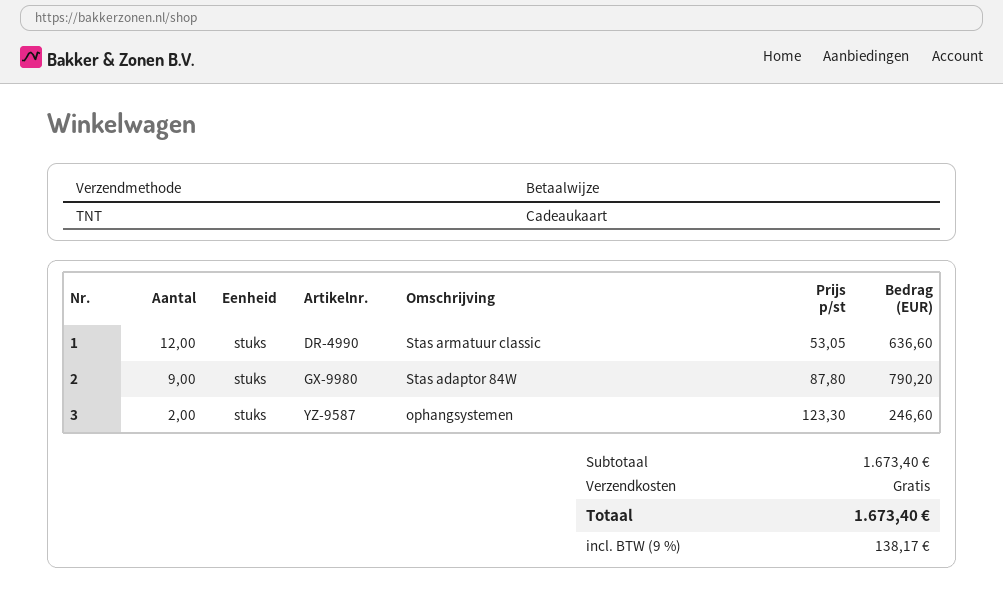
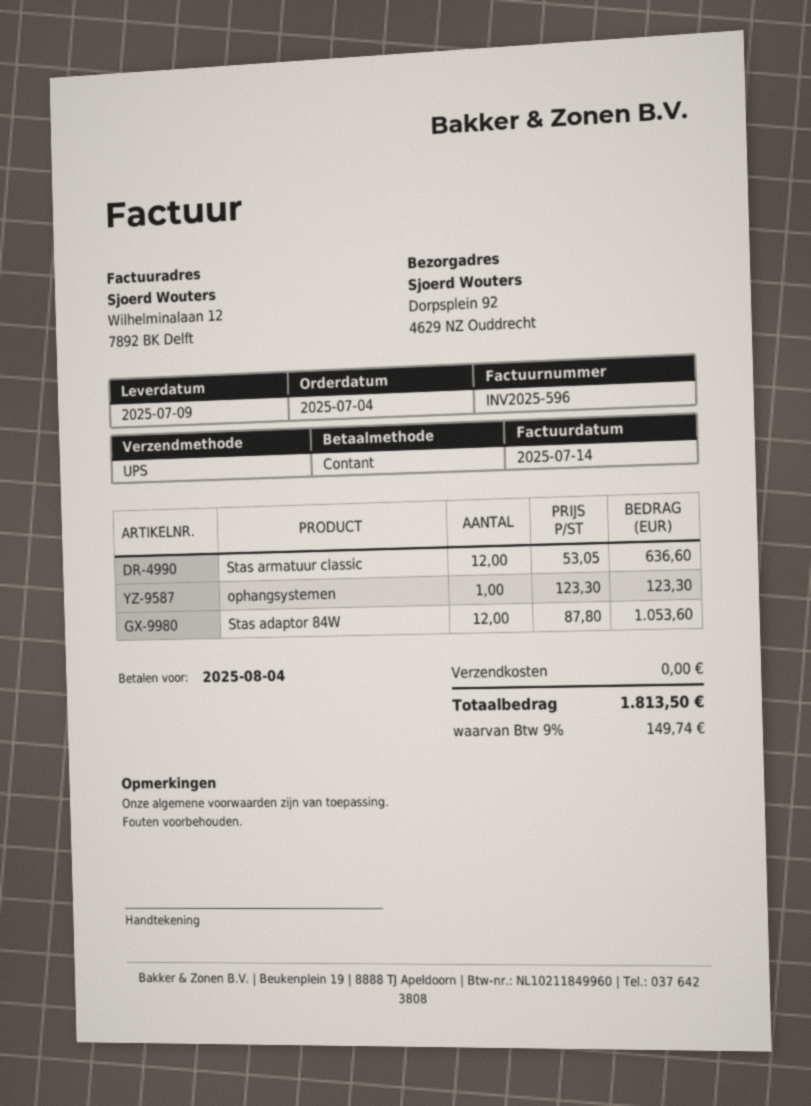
payment method: gift card -> cash
shipping method: TNT -> UPS
Stas adaptor 84W: 9 x 87.80 = 790.20 -> 12 x 87.80 = 1053.60
ophangsystemen: 2 x 123.30 = 246.60 -> 1 x 123.30 = 123.30
tax: 9% = 138.17 -> 9% = 149.74
total: 1673.40 -> 1813.50

